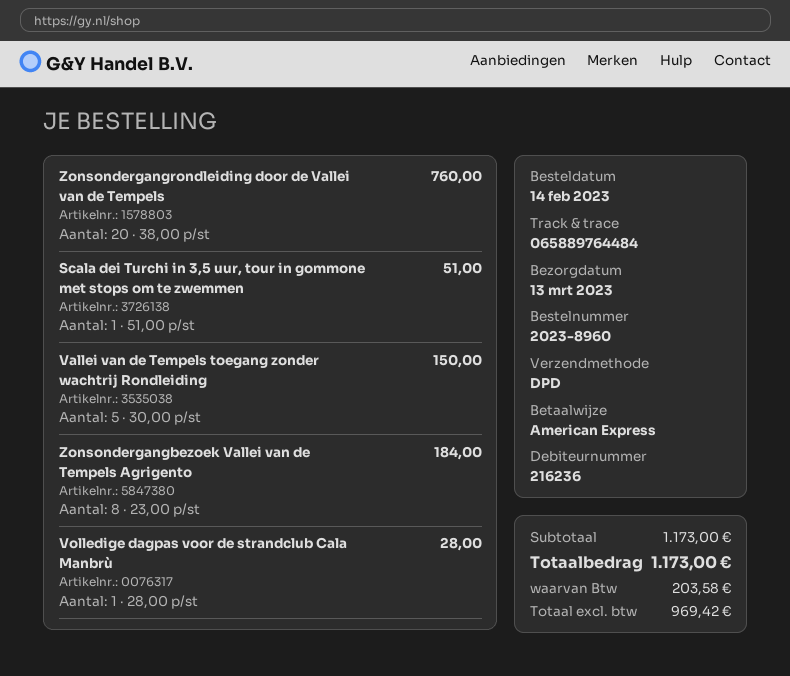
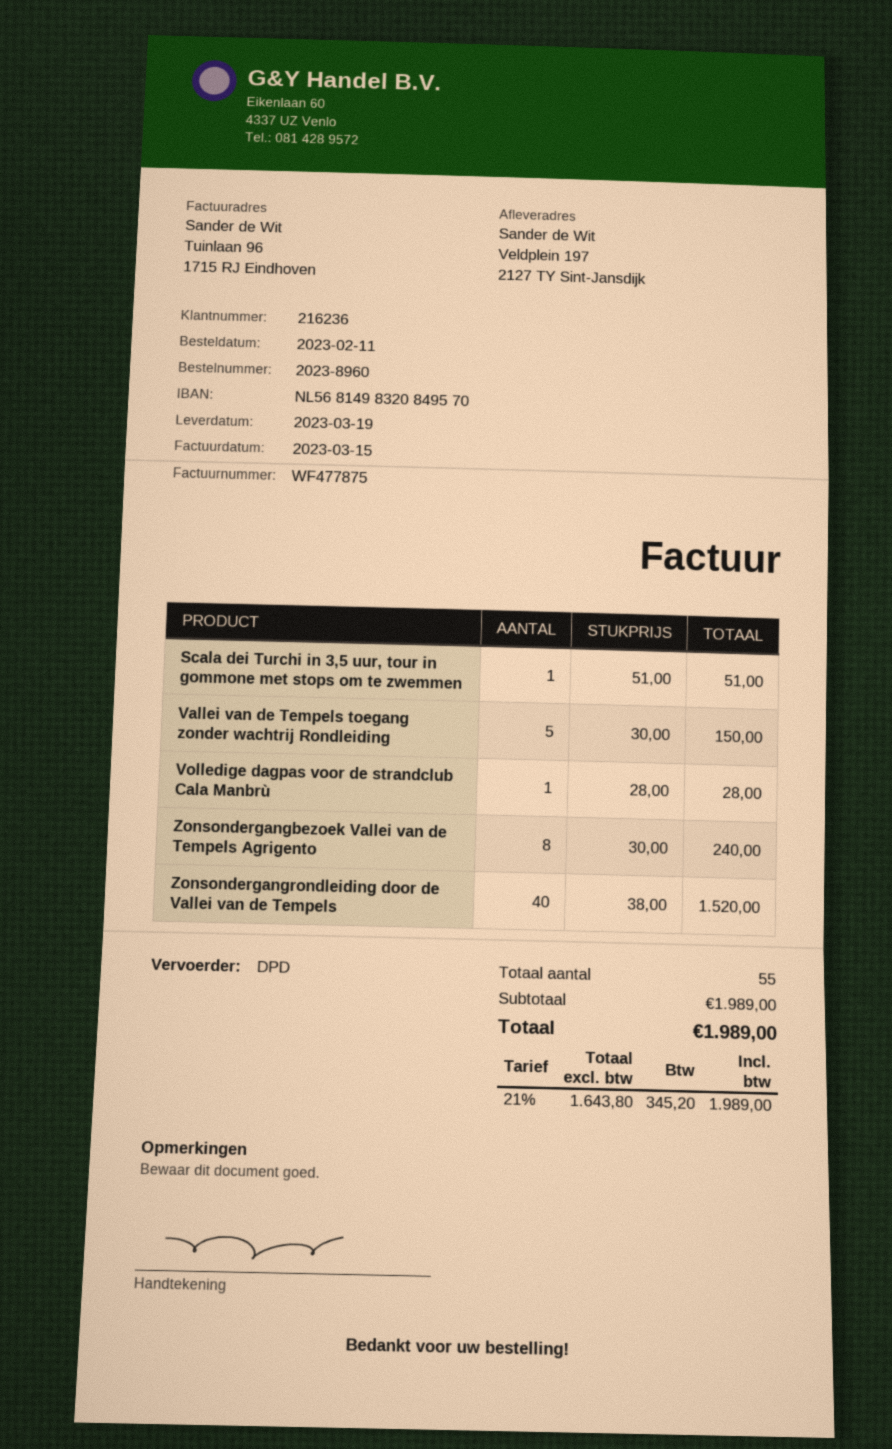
order date: 2023-02-14 -> 2023-02-11
delivery date: 2023-03-13 -> 2023-03-19
Zonsondergangrondleiding door de Vallei van de Tempels: 20 x 38.00 = 760.00 -> 40 x 38.00 = 1520.00
Zonsondergangbezoek Vallei van de Tempels Agrigento: 8 x 23.00 = 184.00 -> 8 x 30.00 = 240.00
subtotal: 1173.00 -> 1989.00
net: 969.42 -> 1643.80
tax: 203.58 -> 345.20
total: 1173.00 -> 1989.00

